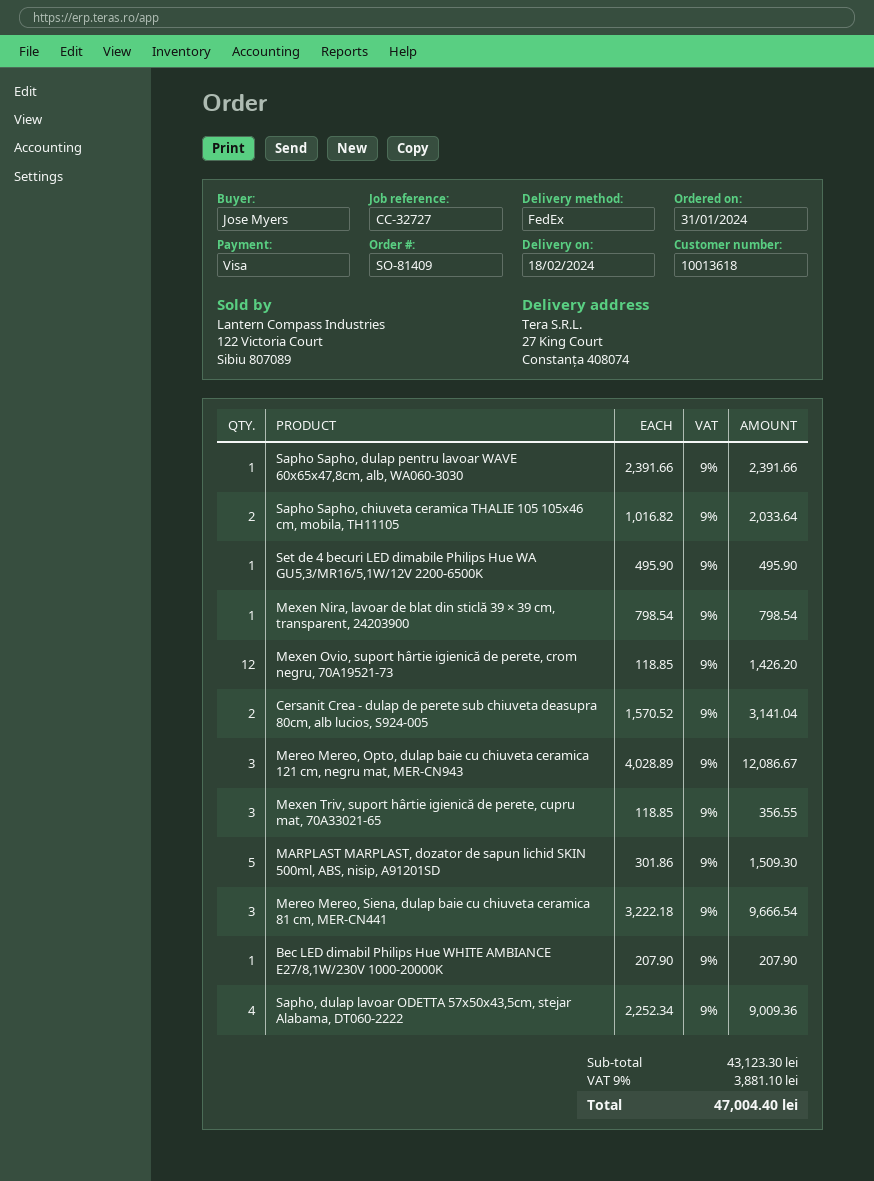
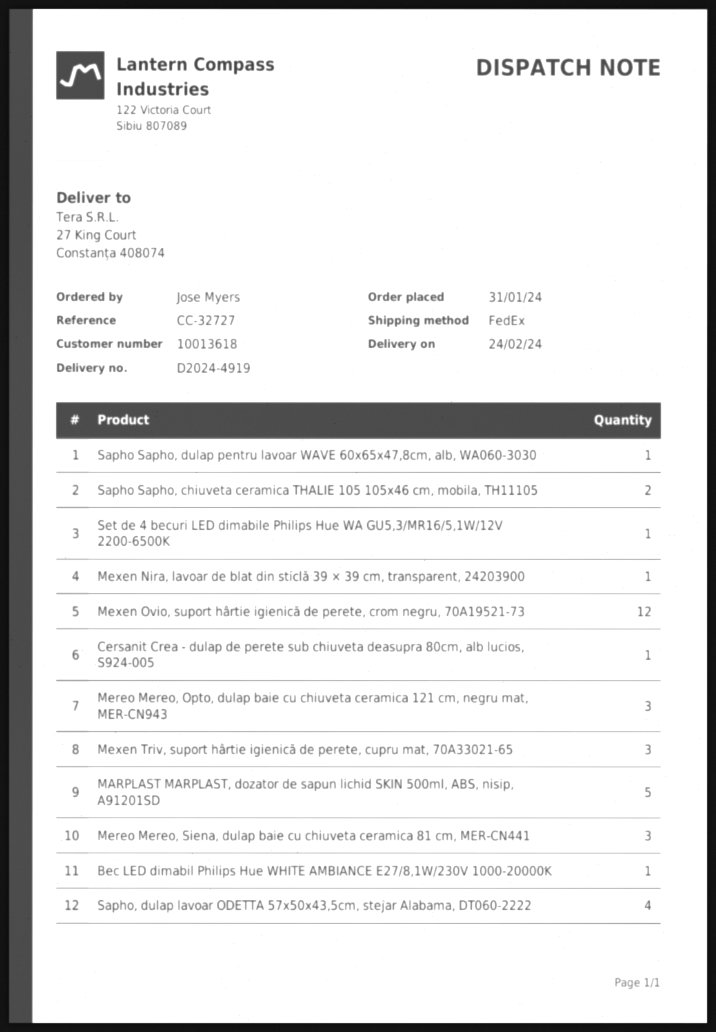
delivery date: 2024-02-18 -> 2024-02-24
Cersanit Crea - dulap de perete sub chiuveta deasupra 80cm, alb lucios, S924-005: 2 -> 1

